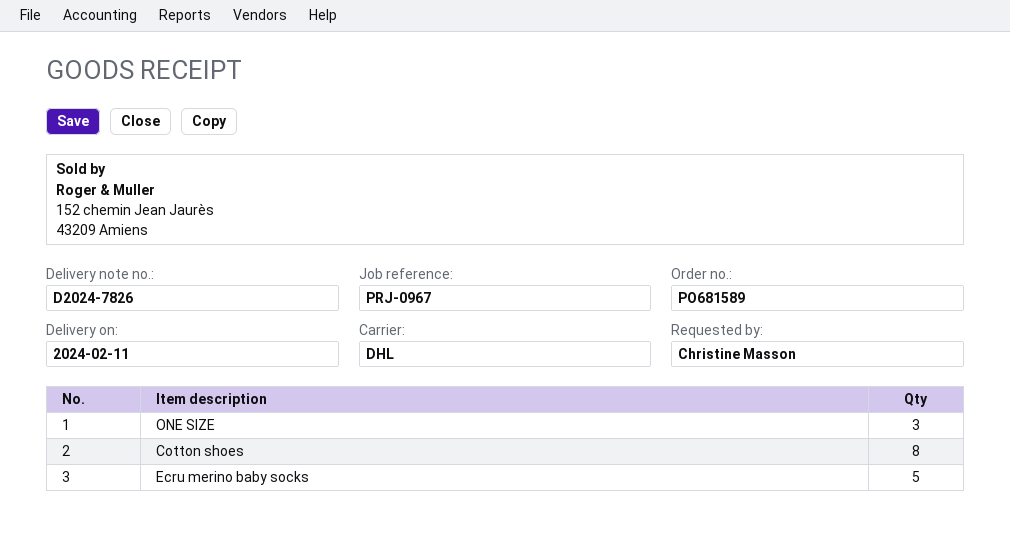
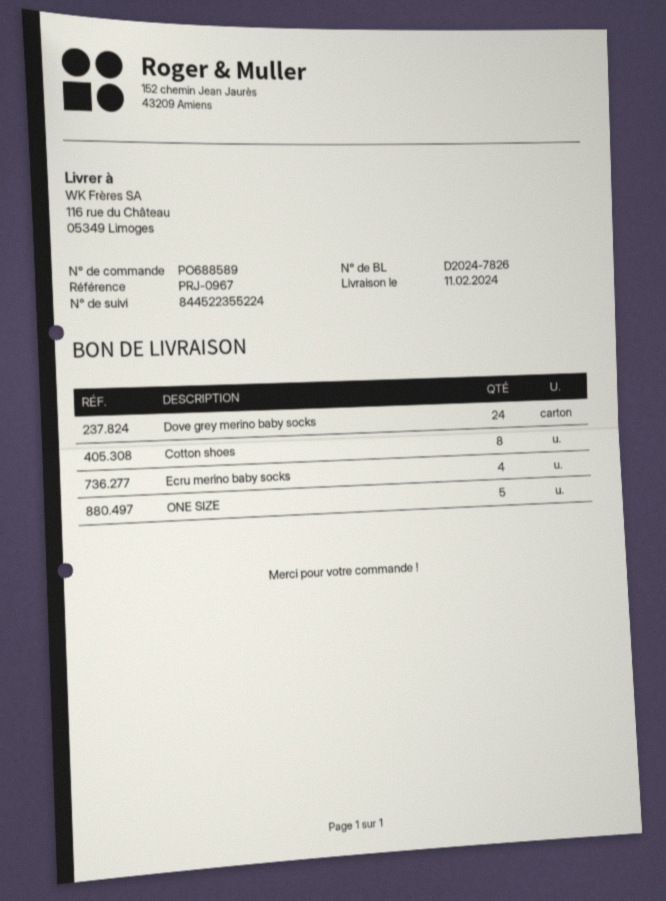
order number: PO681589 -> PO688589
ONE SIZE: 3 -> 5
Ecru merino baby socks: 5 -> 4
Dove grey merino baby socks: none -> 24

